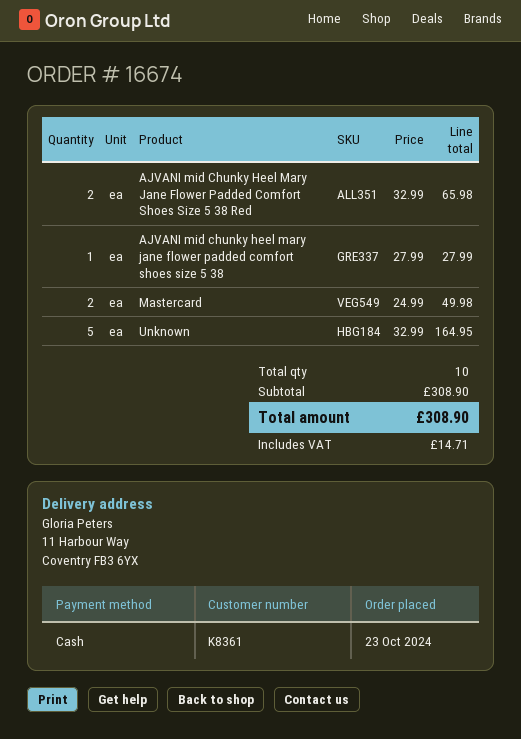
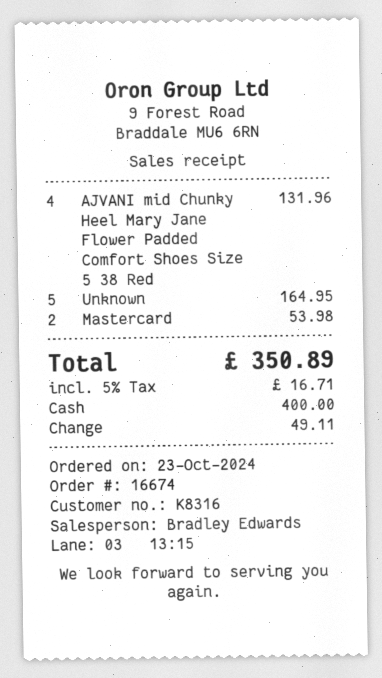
customer number: K8361 -> K8316
AJVANI mid Chunky Heel Mary Jane Flower Padded Comfort Shoes Size 5 38 Red: 2 for 65.98 -> 4 for 131.96
AJVANI mid chunky heel mary jane flower padded comfort shoes size 5 38: 1 for 27.99 -> none
Mastercard: 2 for 49.98 -> 2 for 53.98
tax: 14.71 -> 16.71
total: 308.90 -> 350.89

